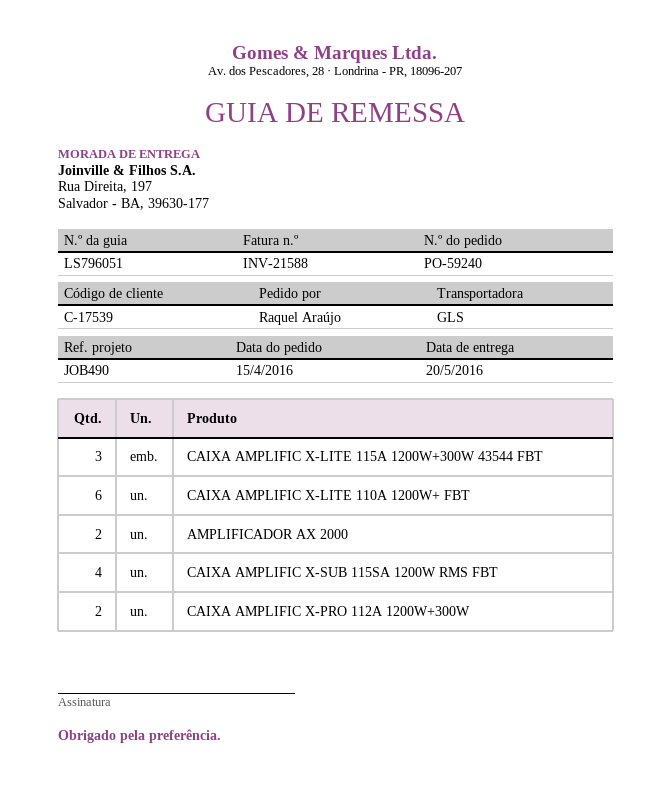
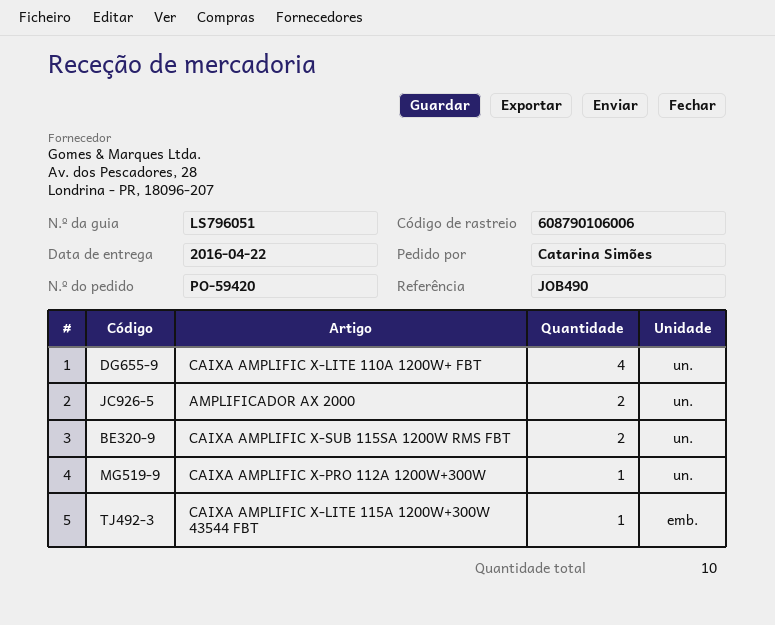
order number: PO-59240 -> PO-59420
delivery date: 2016-05-20 -> 2016-04-22
ordered by: Raquel Araújo -> Catarina Simões
CAIXA AMPLIFIC X-LITE 115A 1200W+300W 43544 FBT: 3 -> 1
CAIXA AMPLIFIC X-LITE 110A 1200W+ FBT: 6 -> 4
CAIXA AMPLIFIC X-SUB 115SA 1200W RMS FBT: 4 -> 2
CAIXA AMPLIFIC X-PRO 112A 1200W+300W: 2 -> 1

